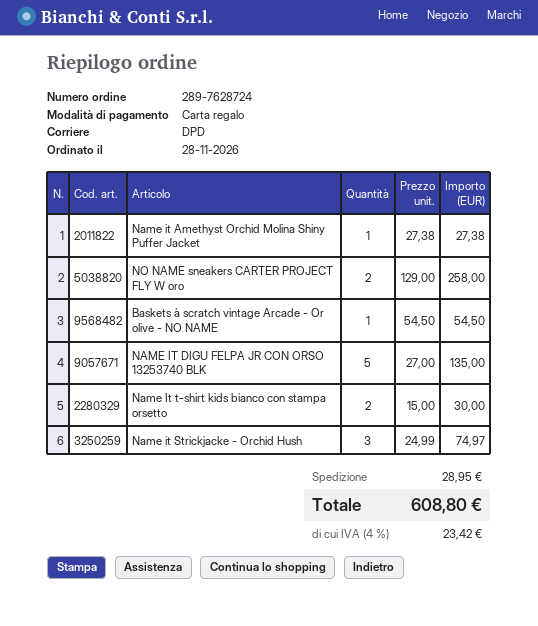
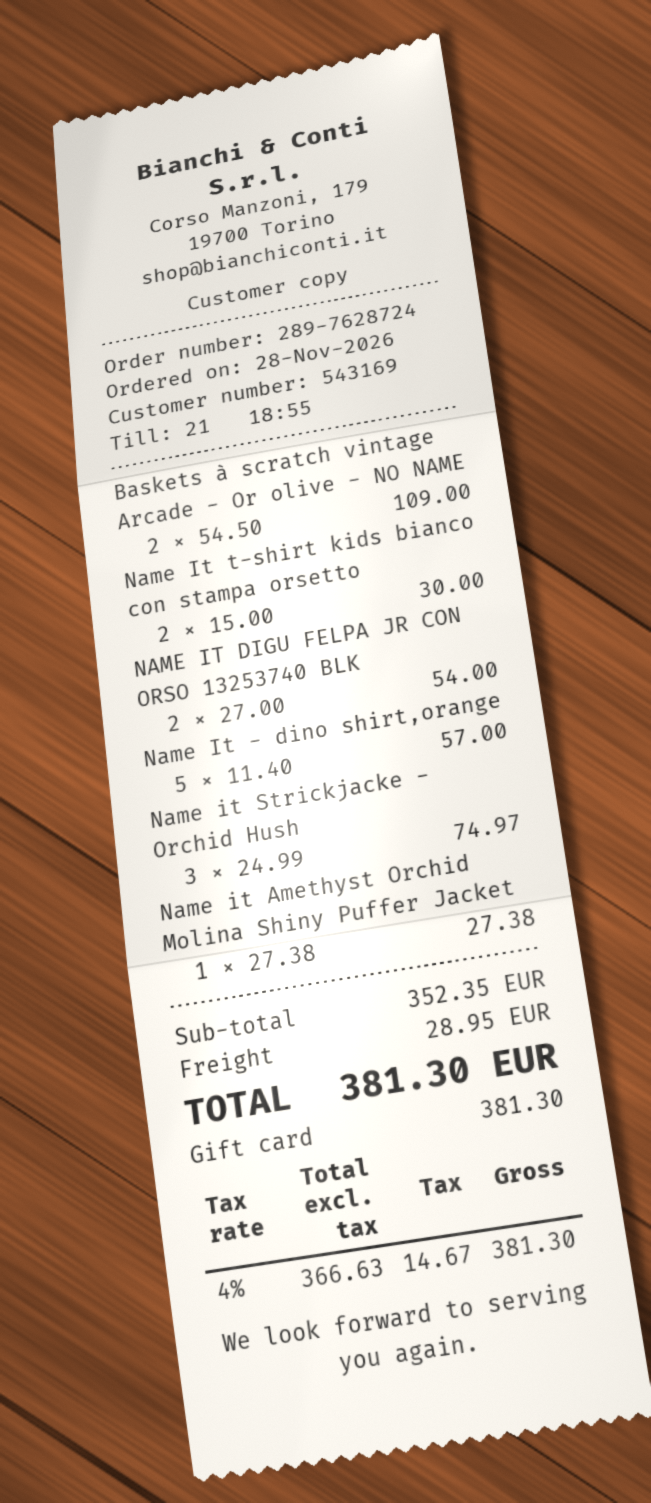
NO NAME sneakers CARTER PROJECT FLY W oro: 2 x 129.00 = 258.00 -> none
Baskets à scratch vintage Arcade - Or olive - NO NAME: 1 x 54.50 = 54.50 -> 2 x 54.50 = 109.00
NAME IT DIGU FELPA JR CON ORSO 13253740 BLK: 5 x 27.00 = 135.00 -> 2 x 27.00 = 54.00
Name It - dino shirt,orange: none -> 5 x 11.40 = 57.00
tax: 4% = 23.42 -> 4% = 14.67
total: 608.80 -> 381.30

